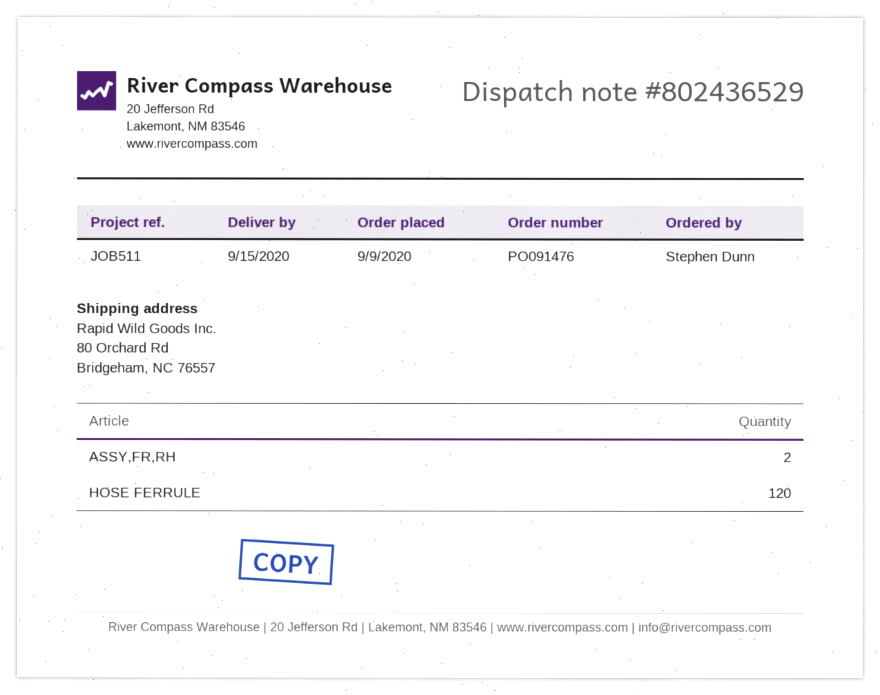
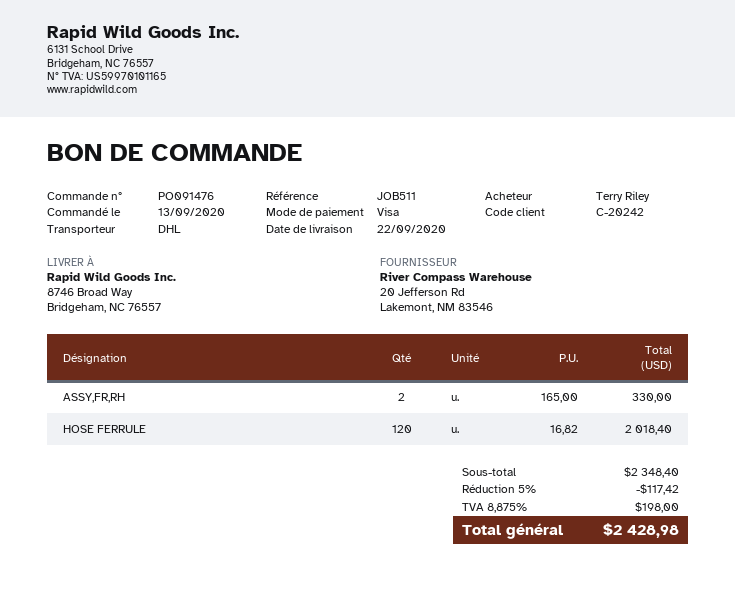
order date: 2020-09-09 -> 2020-09-13
delivery date: 2020-09-15 -> 2020-09-22
ordered by: Stephen Dunn -> Terry Riley
ship to: 80 Orchard Rd, Bridgeham, NC 76557 -> 8746 Broad Way, Bridgeham, NC 76557

